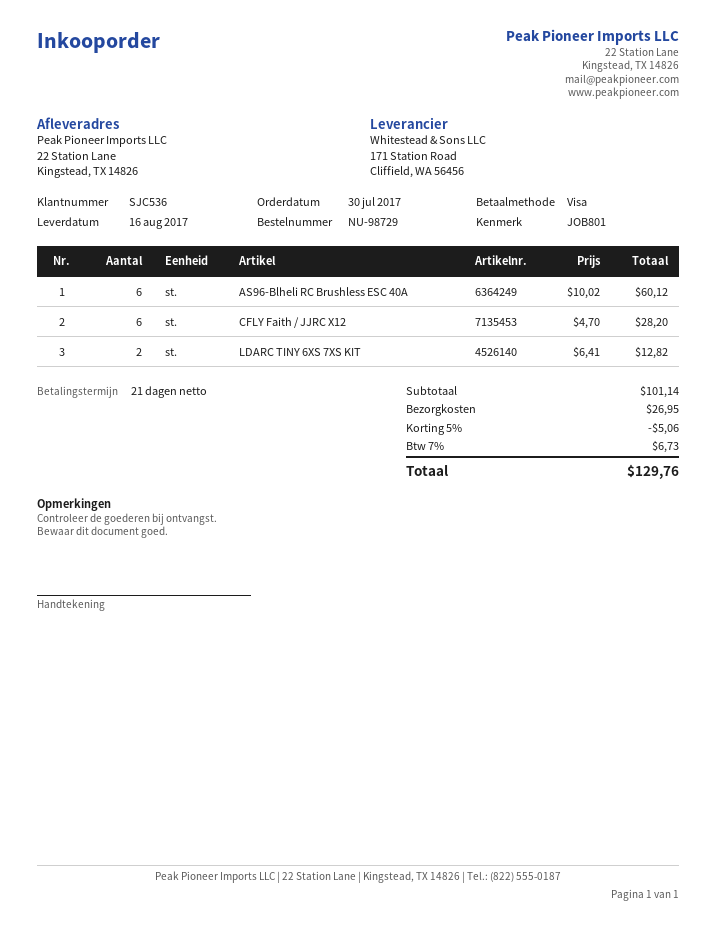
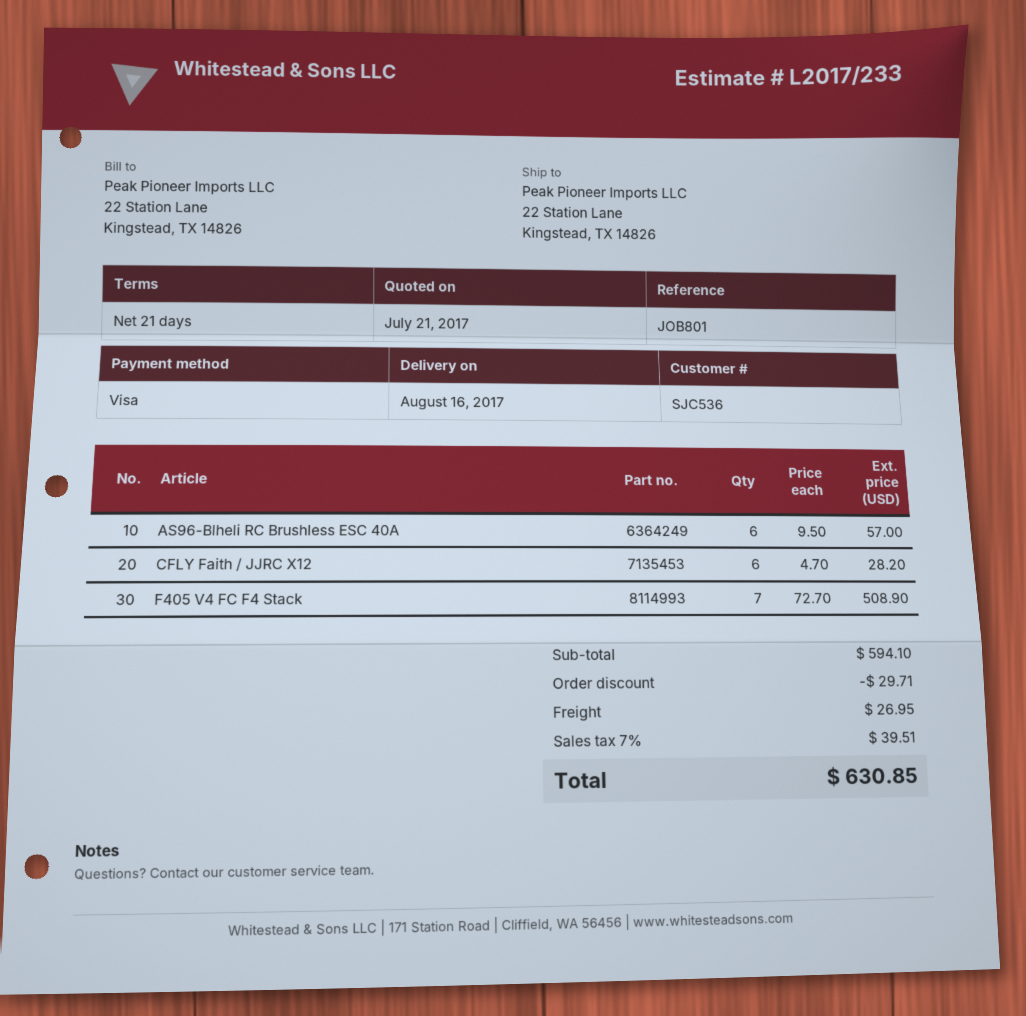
AS96-Blheli RC Brushless ESC 40A: 6 x 10.02 = 60.12 -> 6 x 9.50 = 57.00
LDARC TINY 6XS 7XS KIT: 2 x 6.41 = 12.82 -> none
F405 V4 FC F4 Stack: none -> 7 x 72.70 = 508.90
subtotal: 101.14 -> 594.10
discount: 5.06 -> 29.71
tax: 7% = 6.73 -> 7% = 39.51
total: 129.76 -> 630.85

